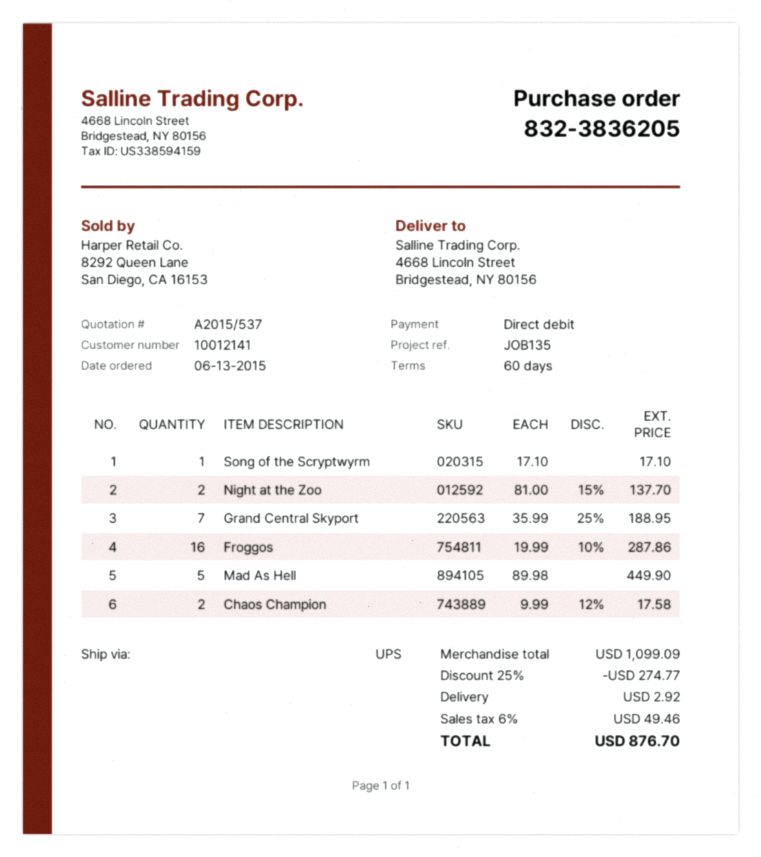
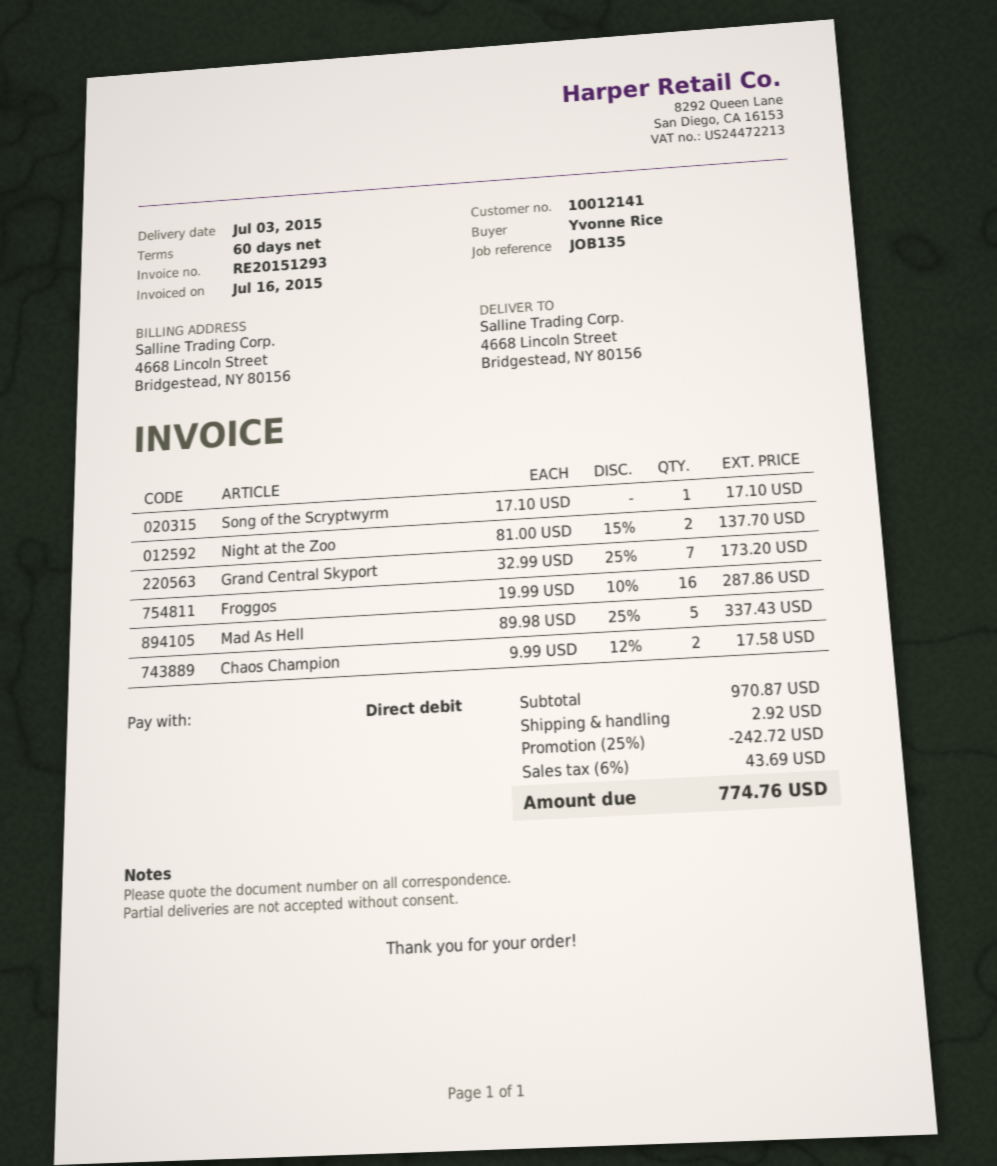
Grand Central Skyport: 7 x 35.99 - 25% = 188.95 -> 7 x 32.99 - 25% = 173.20
Mad As Hell: 5 x 89.98 = 449.90 -> 5 x 89.98 - 25% = 337.43
subtotal: 1099.09 -> 970.87
discount: 25% = 274.77 -> 25% = 242.72
tax: 6% = 49.46 -> 6% = 43.69
total: 876.70 -> 774.76

